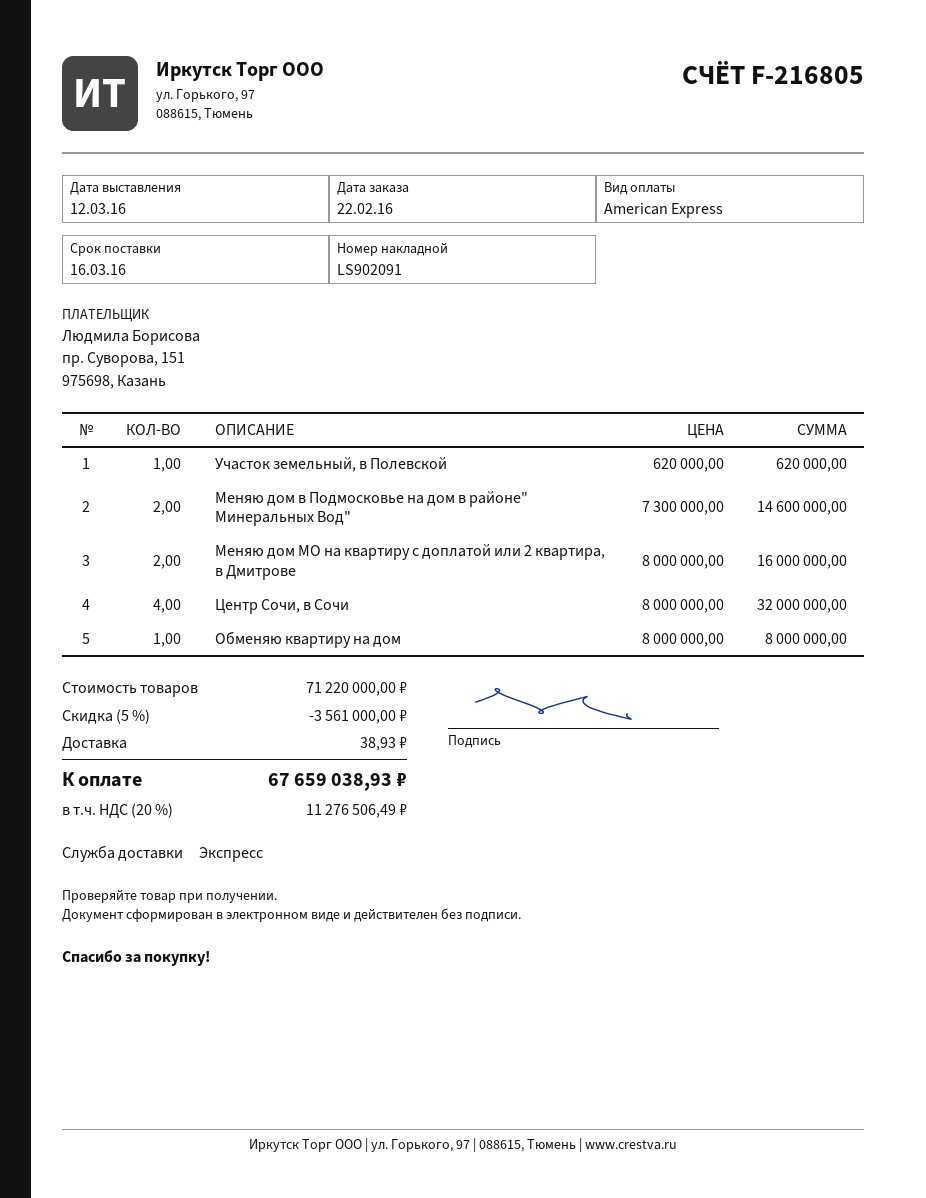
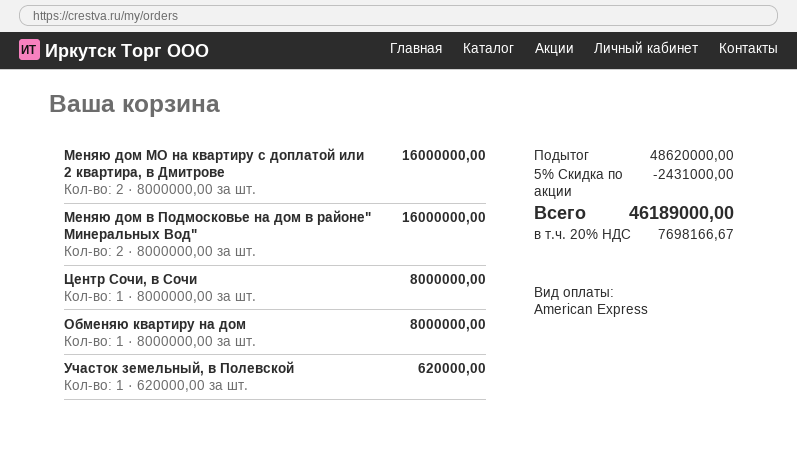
Меняю дом в Подмосковье на дом в районе" Минеральных Вод": 2 x 7300000.00 = 14600000.00 -> 2 x 8000000.00 = 16000000.00
Центр Сочи, в Сочи: 4 x 8000000.00 = 32000000.00 -> 1 x 8000000.00 = 8000000.00
subtotal: 71220000.00 -> 48620000.00
discount: 5% = 3561000.00 -> 5% = 2431000.00
shipping: 38.93 -> none
tax: 20% = 11276506.49 -> 20% = 7698166.67
total: 67659038.93 -> 46189000.00

